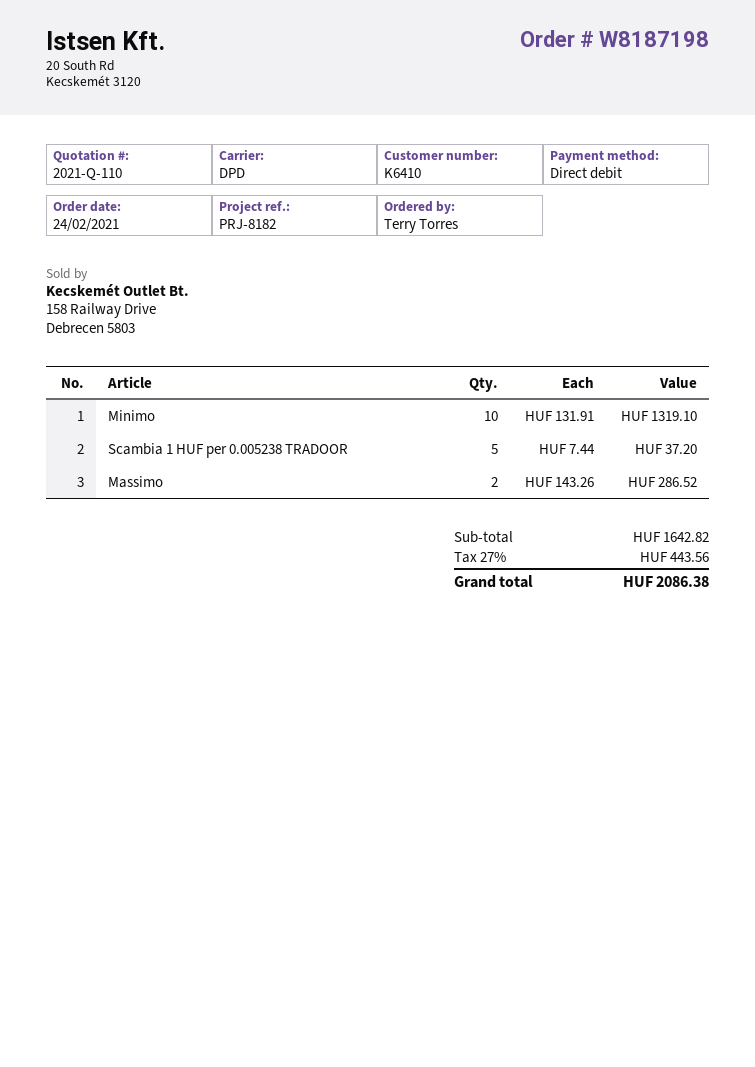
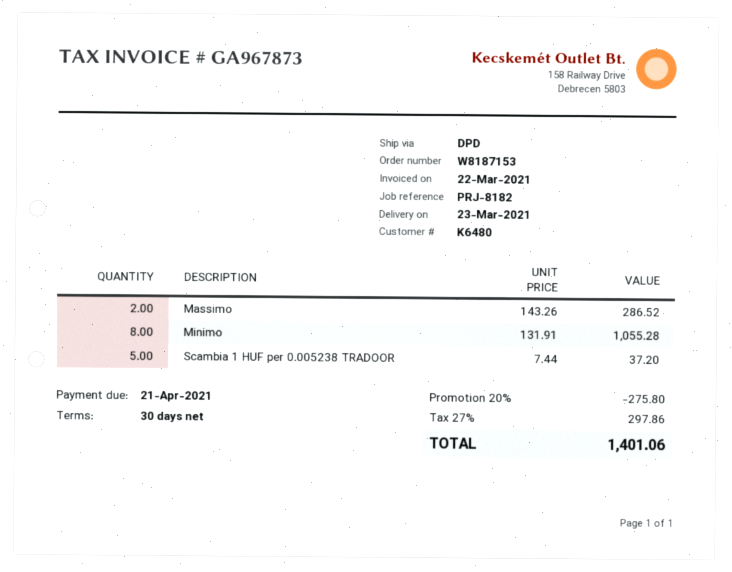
order number: W8187198 -> W8187153
customer number: K6410 -> K6480
Minimo: 10 x 131.91 = 1319.10 -> 8 x 131.91 = 1055.28
discount: none -> 20% = 275.80
tax: 27% = 443.56 -> 27% = 297.86
total: 2086.38 -> 1401.06

